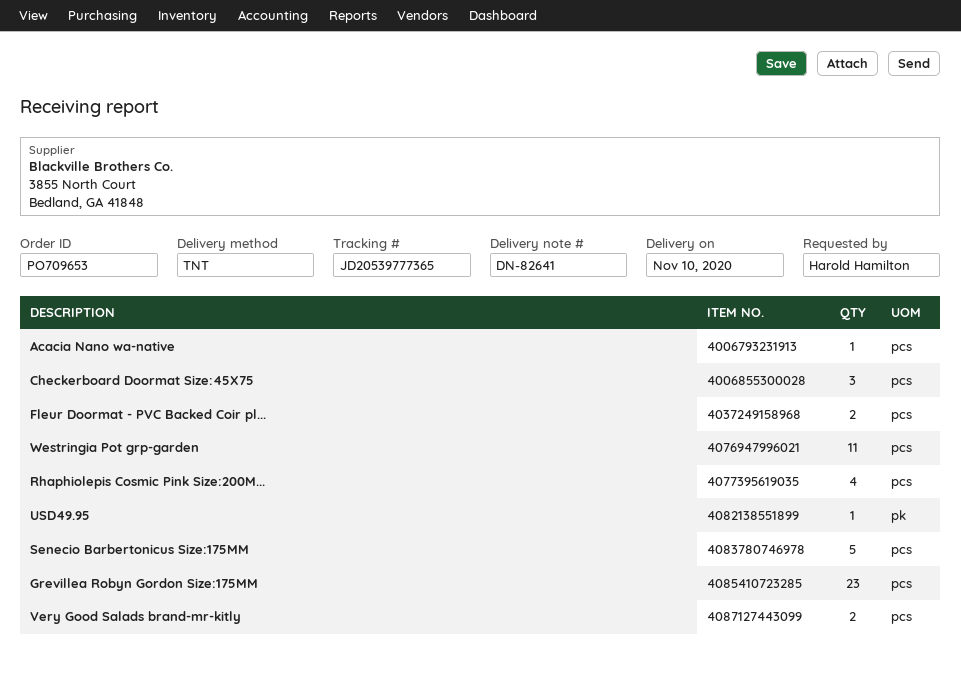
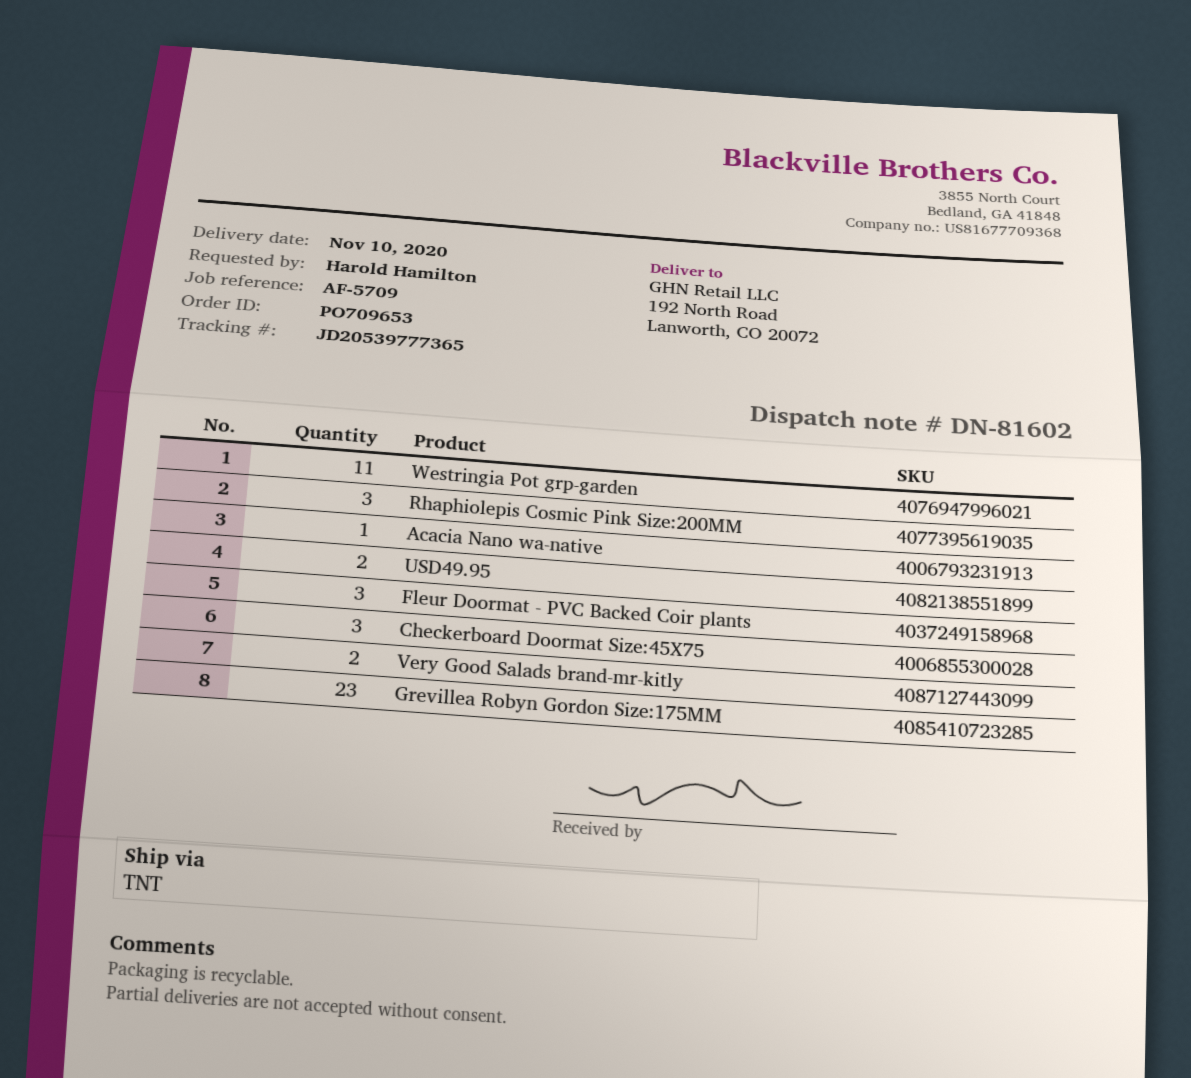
delivery note number: DN-82641 -> DN-81602
Fleur Doormat - PVC Backed Coir pl...: 2 -> 3
Rhaphiolepis Cosmic Pink Size:200M...: 4 -> 3
USD49.95: 1 -> 2
Senecio Barbertonicus Size:175MM: 5 -> none

